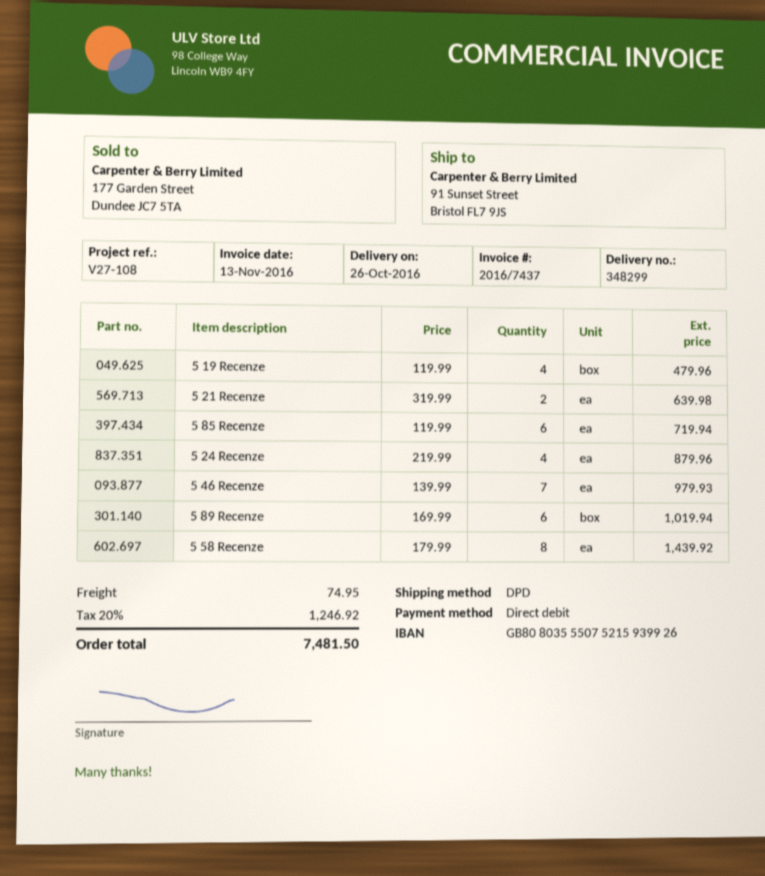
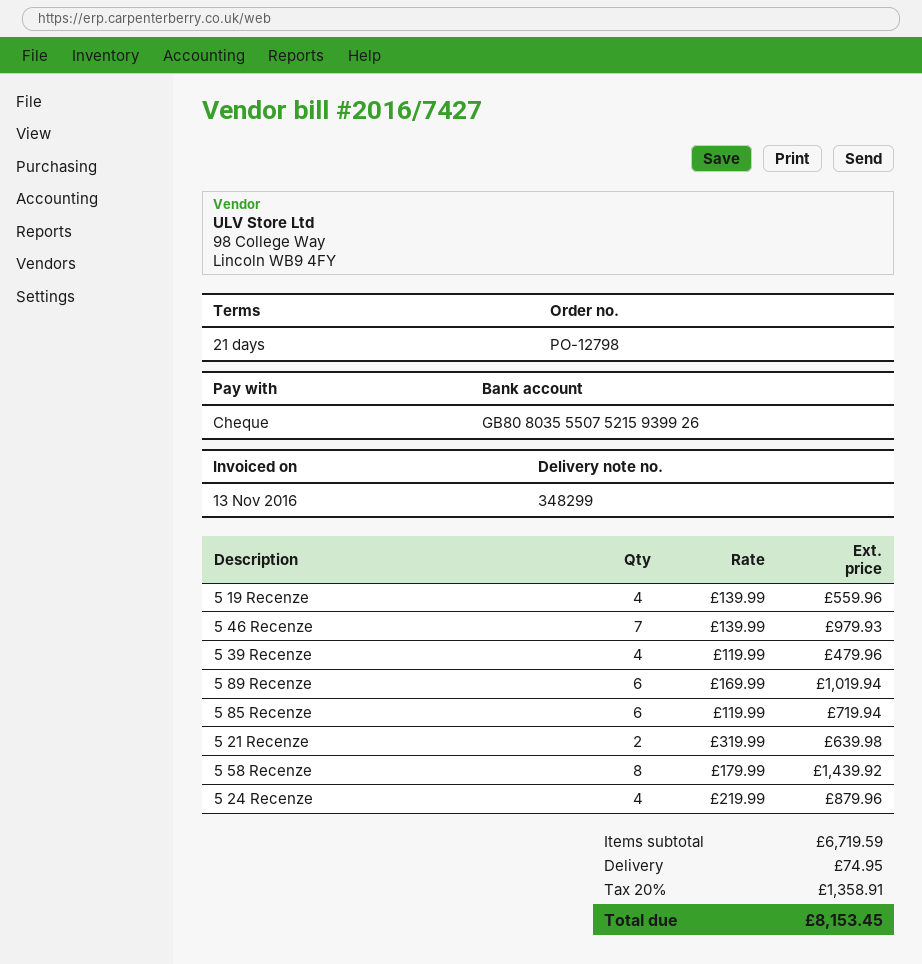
invoice number: 2016/7437 -> 2016/7427
payment method: direct debit -> cheque
5 19 Recenze: 4 x 119.99 = 479.96 -> 4 x 139.99 = 559.96
5 39 Recenze: none -> 4 x 119.99 = 479.96
tax: 20% = 1246.92 -> 20% = 1358.91
total: 7481.50 -> 8153.45

